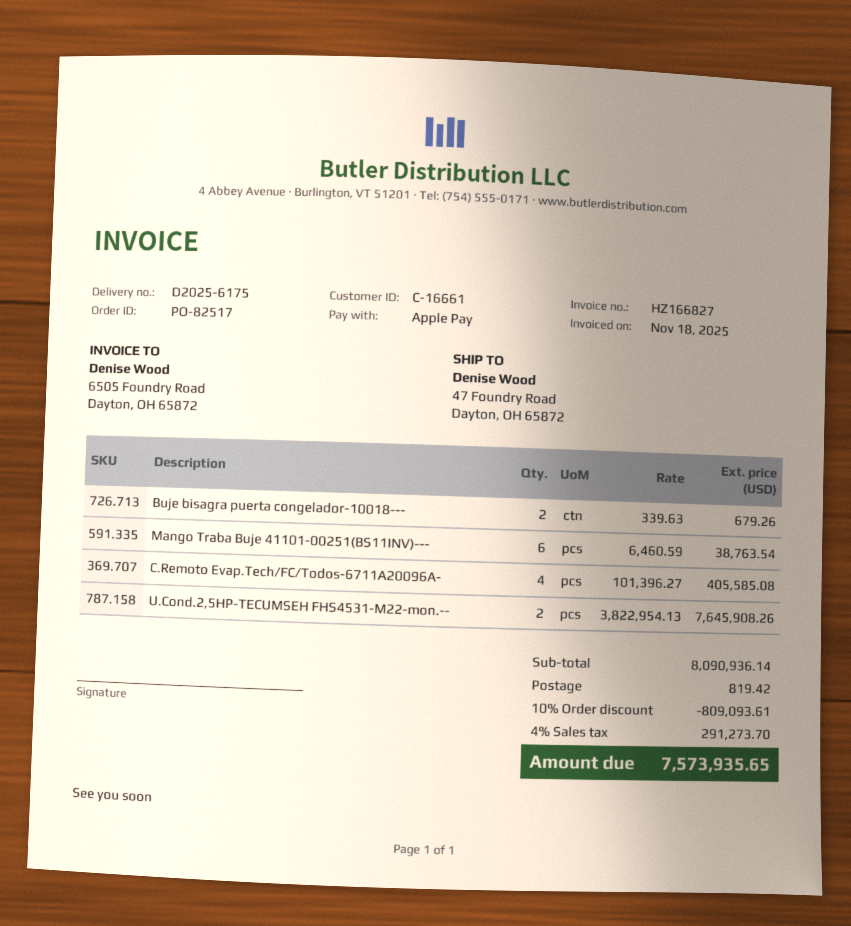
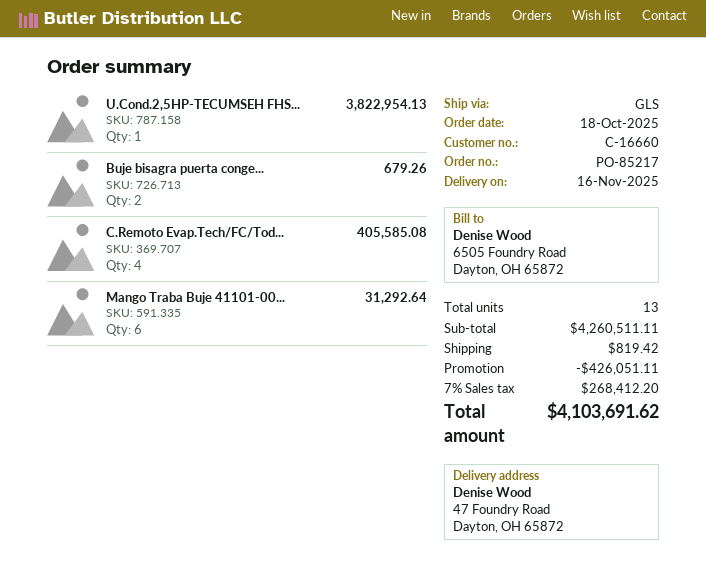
order number: PO-82517 -> PO-85217
customer number: C-16661 -> C-16660
Mango Traba Buje 41101-00251(BS11INV)---: 6 for 38763.54 -> 6 for 31292.64
U.Cond.2,5HP-TECUMSEH FHS4531-M22-mon.--: 2 for 7645908.26 -> 1 for 3822954.13
subtotal: 8090936.14 -> 4260511.11
discount: 809093.61 -> 426051.11
tax: 4% = 291273.70 -> 7% = 268412.20
total: 7573935.65 -> 4103691.62

